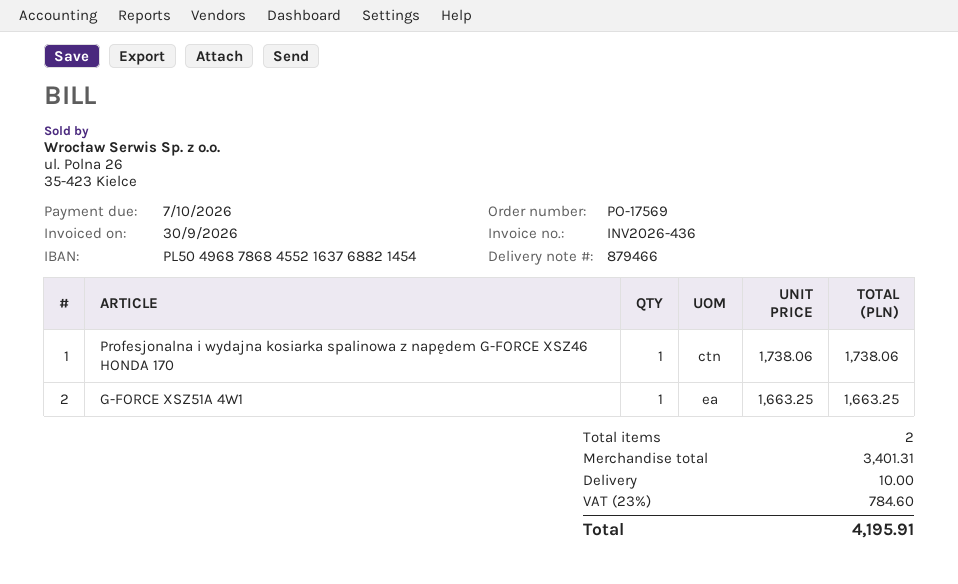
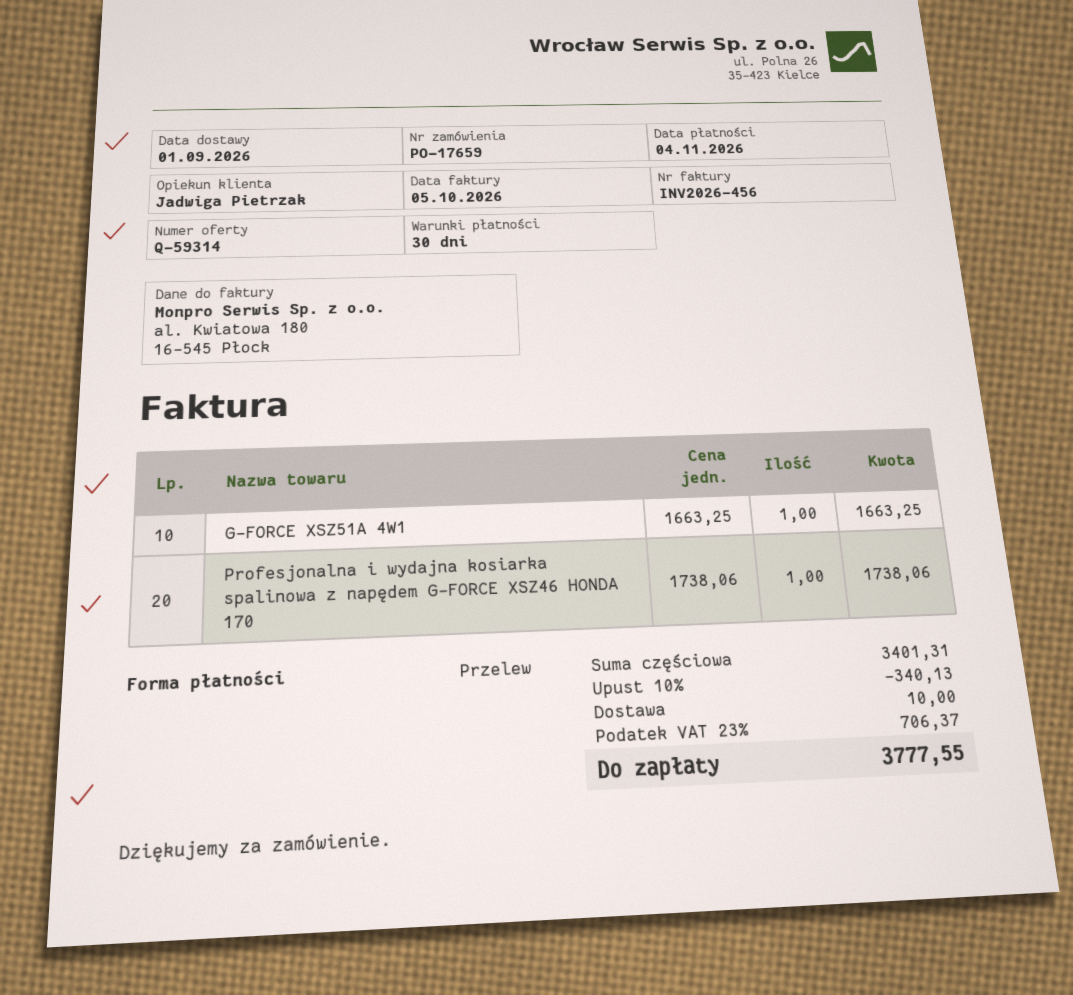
order number: PO-17569 -> PO-17659
invoice number: INV2026-436 -> INV2026-456
invoice date: 2026-09-30 -> 2026-10-05
due date: 2026-10-07 -> 2026-11-04
discount: none -> 10% = 340.13
tax: 23% = 784.60 -> 23% = 706.37
total: 4195.91 -> 3777.55

